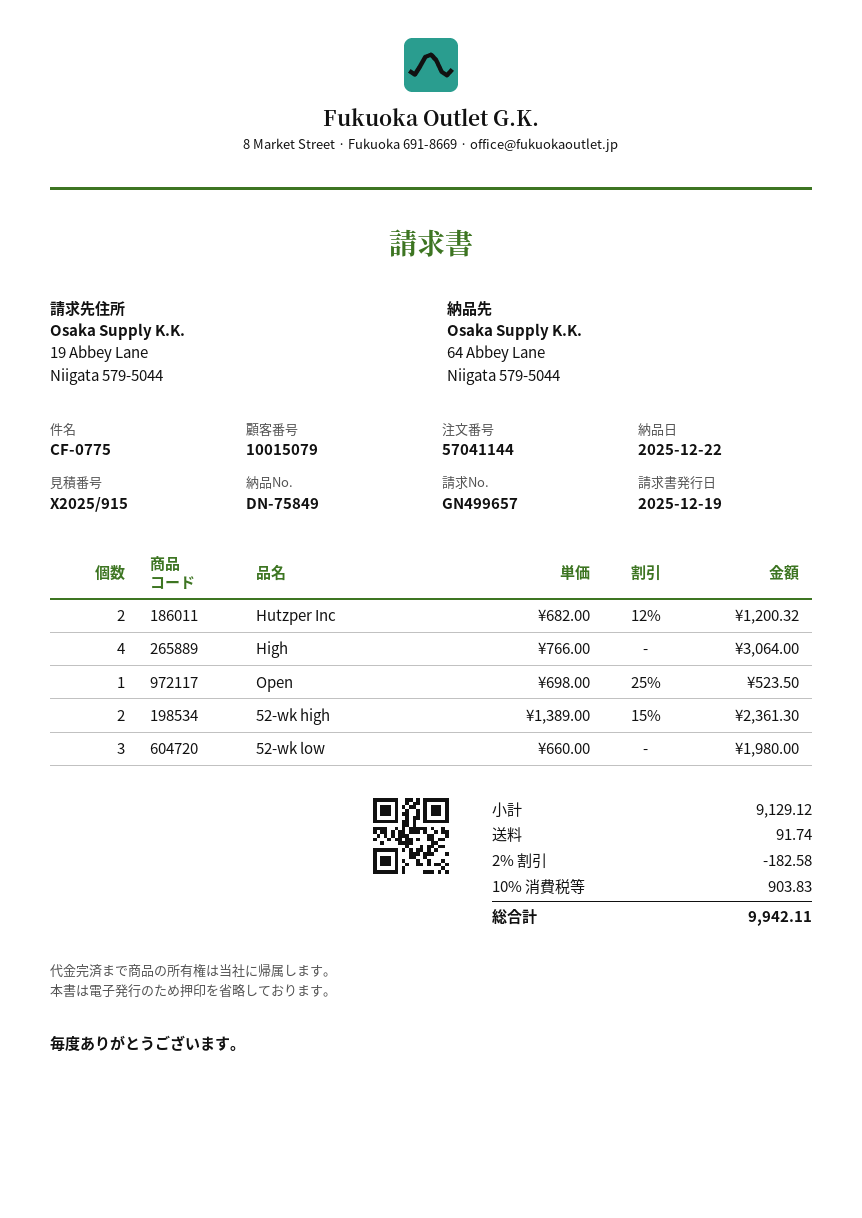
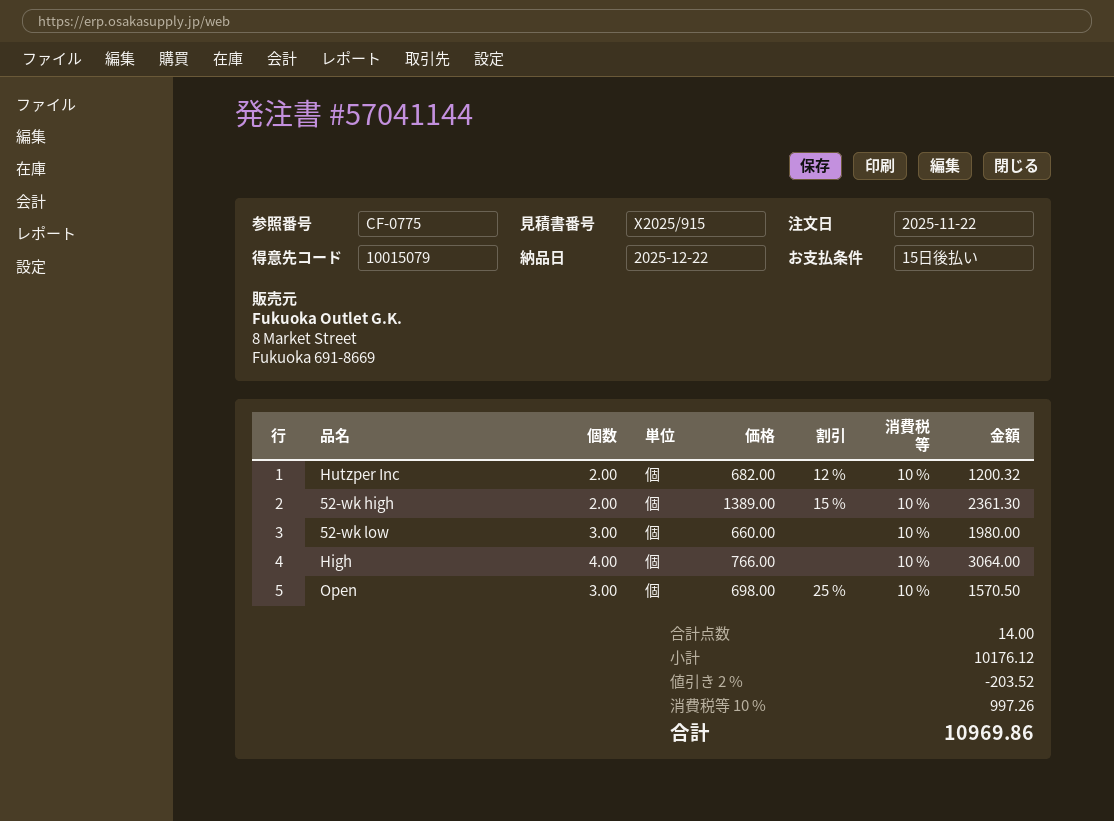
Open: 1 x 698.00 - 25% = 523.50 -> 3 x 698.00 - 25% = 1570.50
subtotal: 9129.12 -> 10176.12
discount: 2% = 182.58 -> 2% = 203.52
shipping: 91.74 -> none
tax: 10% = 903.83 -> 10% = 997.26
total: 9942.11 -> 10969.86

